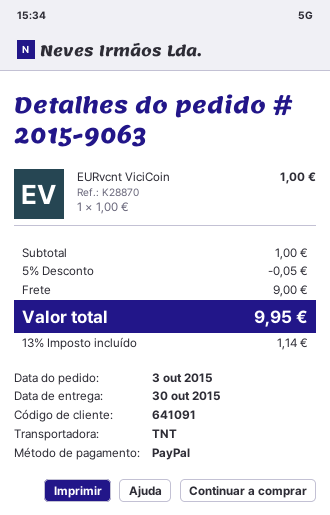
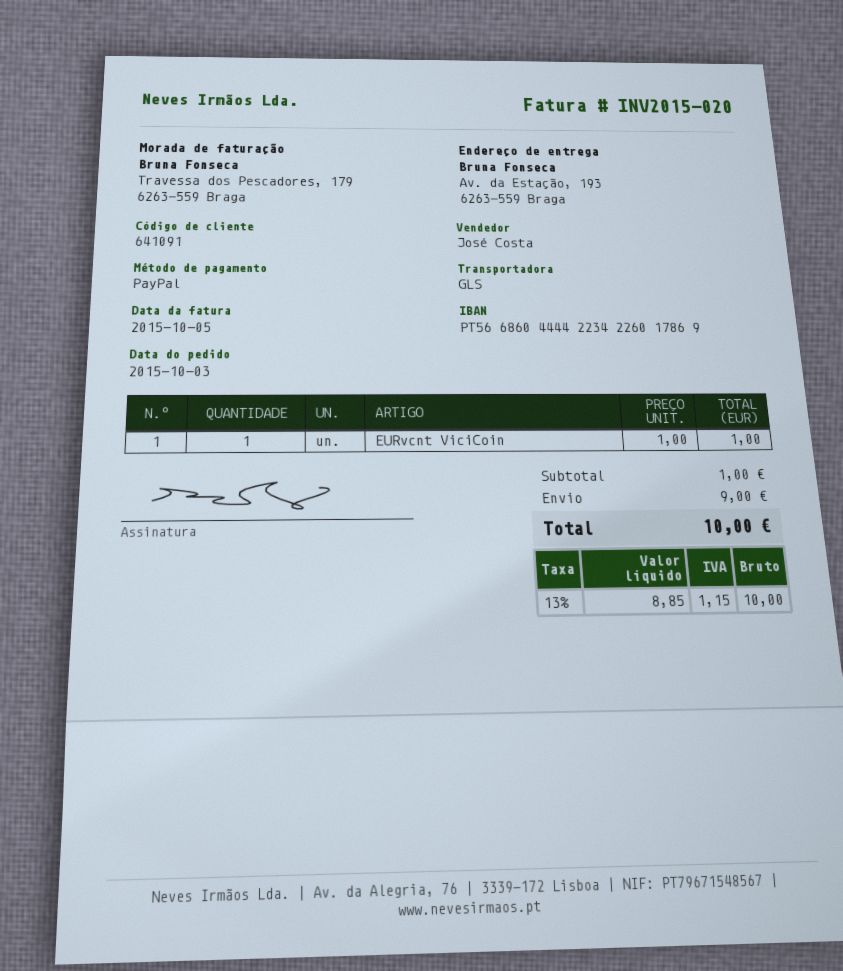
shipping method: TNT -> GLS
discount: 5% = 0.05 -> none
tax: 13% = 1.14 -> 13% = 1.15
total: 9.95 -> 10.00

